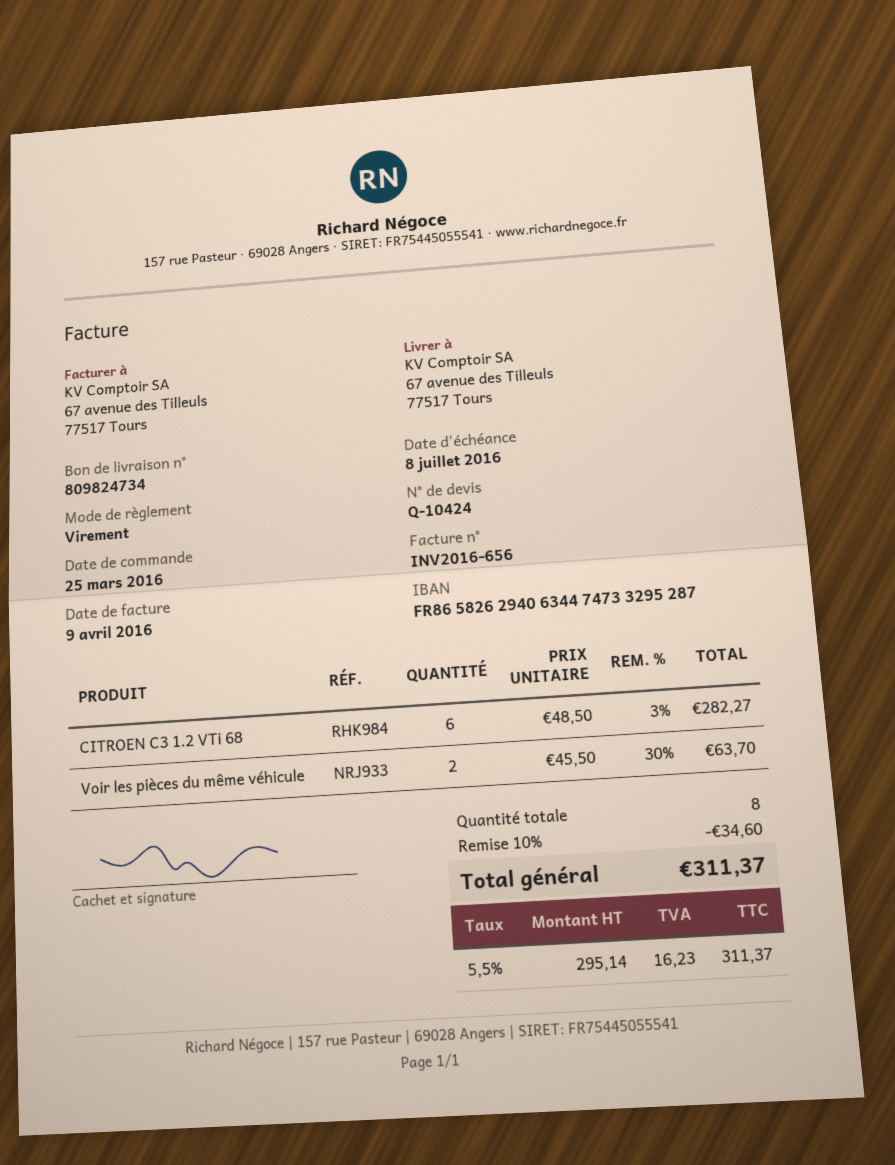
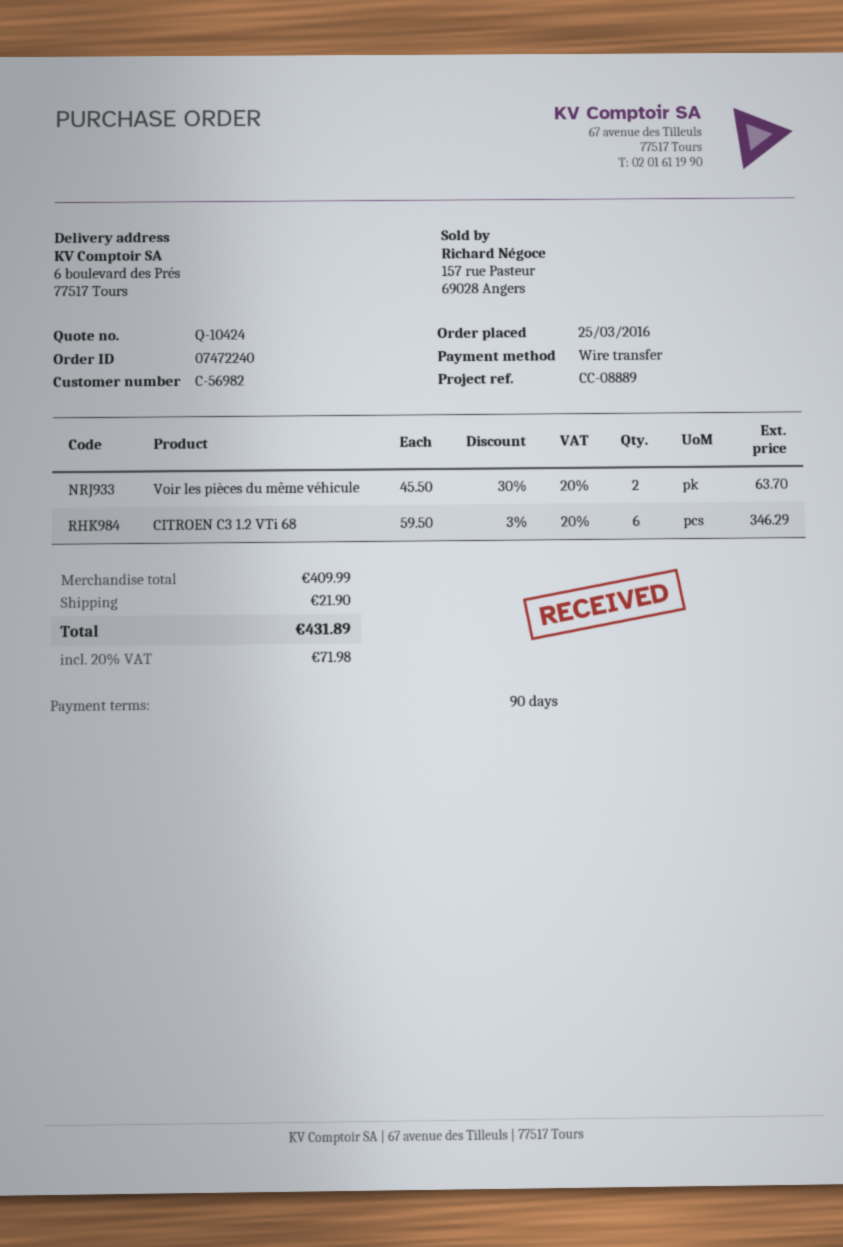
ship to: 67 avenue des Tilleuls, 77517 Tours -> 6 boulevard des Prés, 77517 Tours
CITROEN C3 1.2 VTi 68: 6 x 48.50 - 3% = 282.27 -> 6 x 59.50 - 3% = 346.29
discount: 10% = 34.60 -> none
shipping: none -> 21.90
tax: 5.5% = 16.23 -> 20% = 71.98
total: 311.37 -> 431.89

